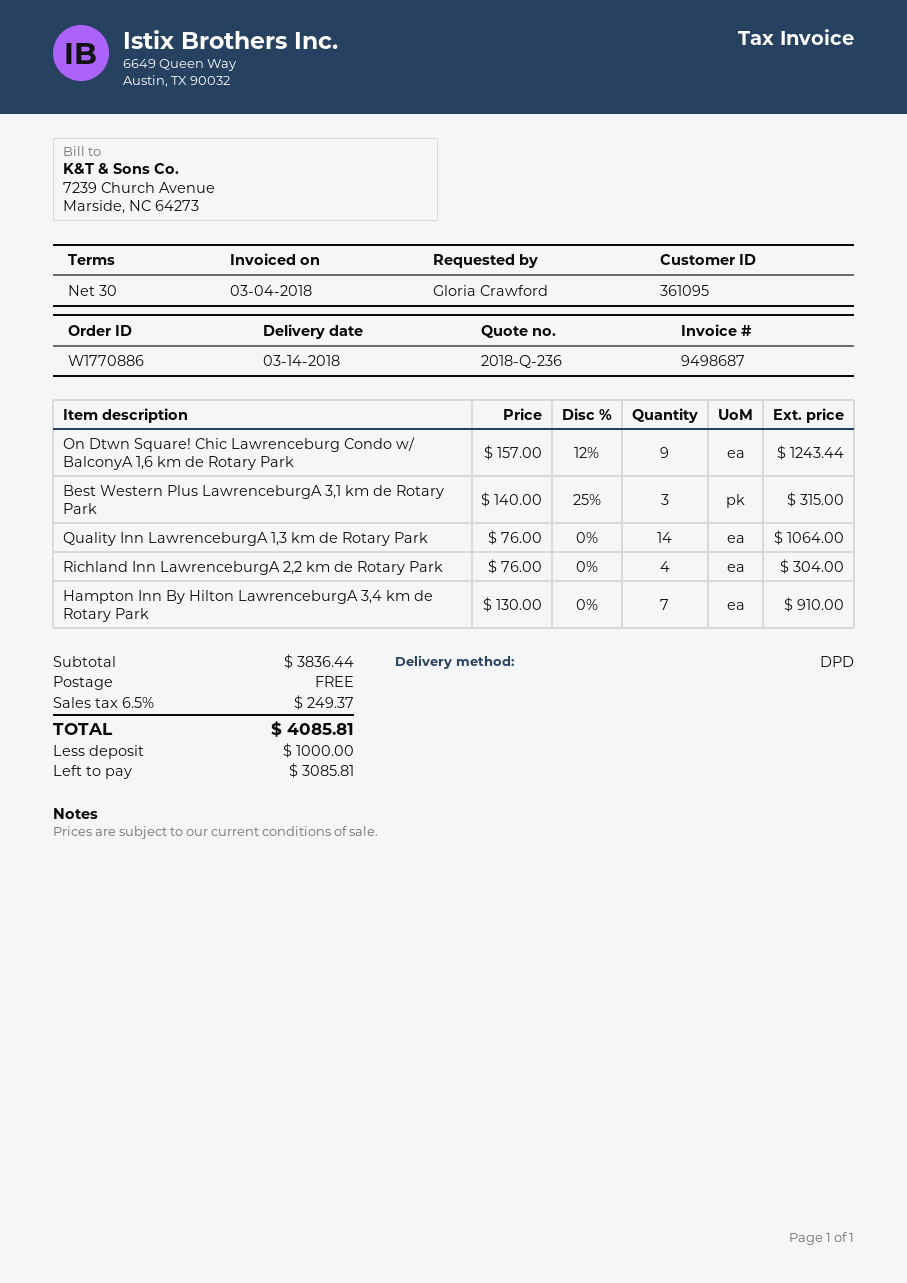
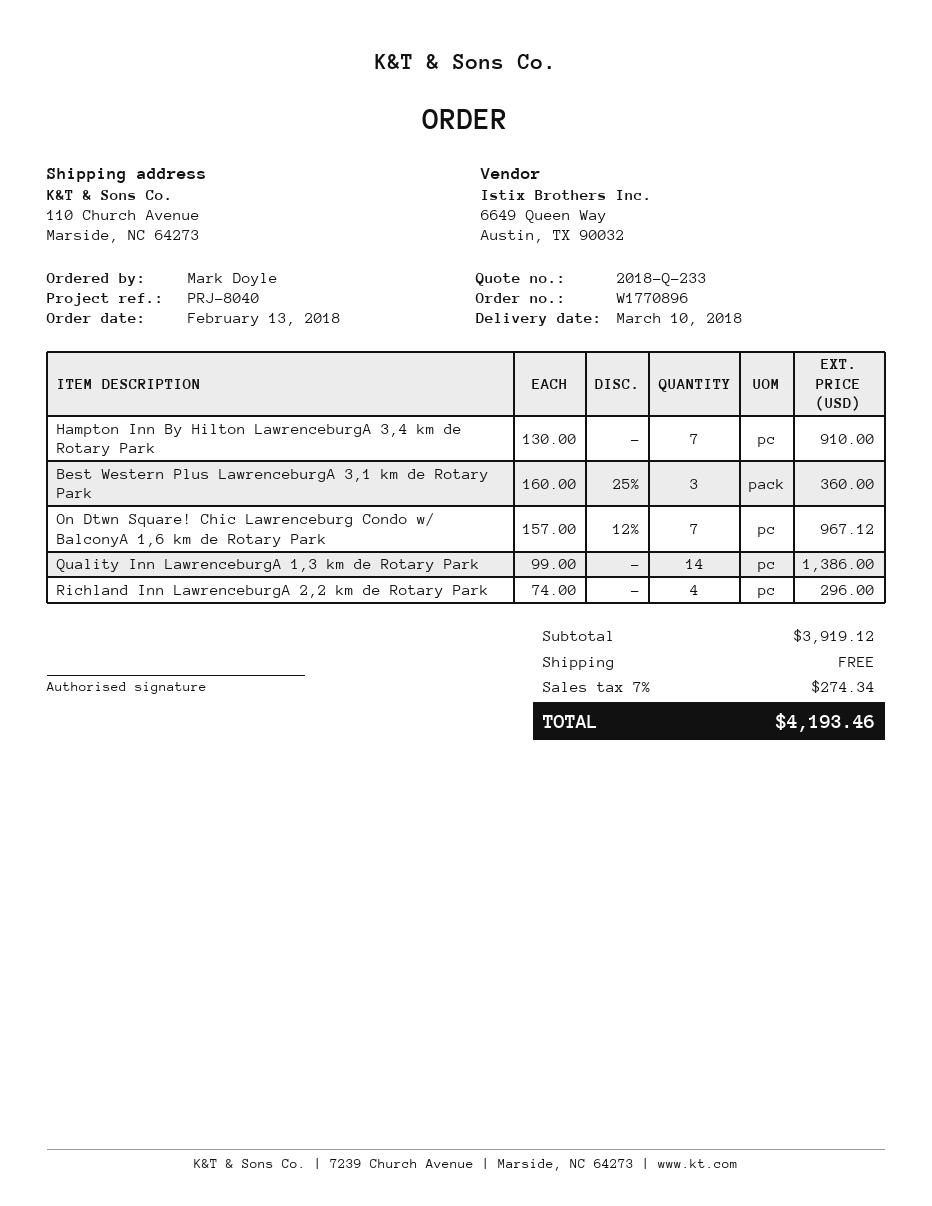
quote number: 2018-Q-236 -> 2018-Q-233
order number: W1770886 -> W1770896
delivery date: 2018-03-14 -> 2018-03-10
ordered by: Gloria Crawford -> Mark Doyle
On Dtwn Square! Chic Lawrenceburg Condo w/ BalconyA 1,6 km de Rotary Park: 9 x 157.00 - 12% = 1243.44 -> 7 x 157.00 - 12% = 967.12
Best Western Plus LawrenceburgA 3,1 km de Rotary Park: 3 x 140.00 - 25% = 315.00 -> 3 x 160.00 - 25% = 360.00
Quality Inn LawrenceburgA 1,3 km de Rotary Park: 14 x 76.00 = 1064.00 -> 14 x 99.00 = 1386.00
Richland Inn LawrenceburgA 2,2 km de Rotary Park: 4 x 76.00 = 304.00 -> 4 x 74.00 = 296.00
subtotal: 3836.44 -> 3919.12
tax: 6.5% = 249.37 -> 7% = 274.34
total: 4085.81 -> 4193.46

